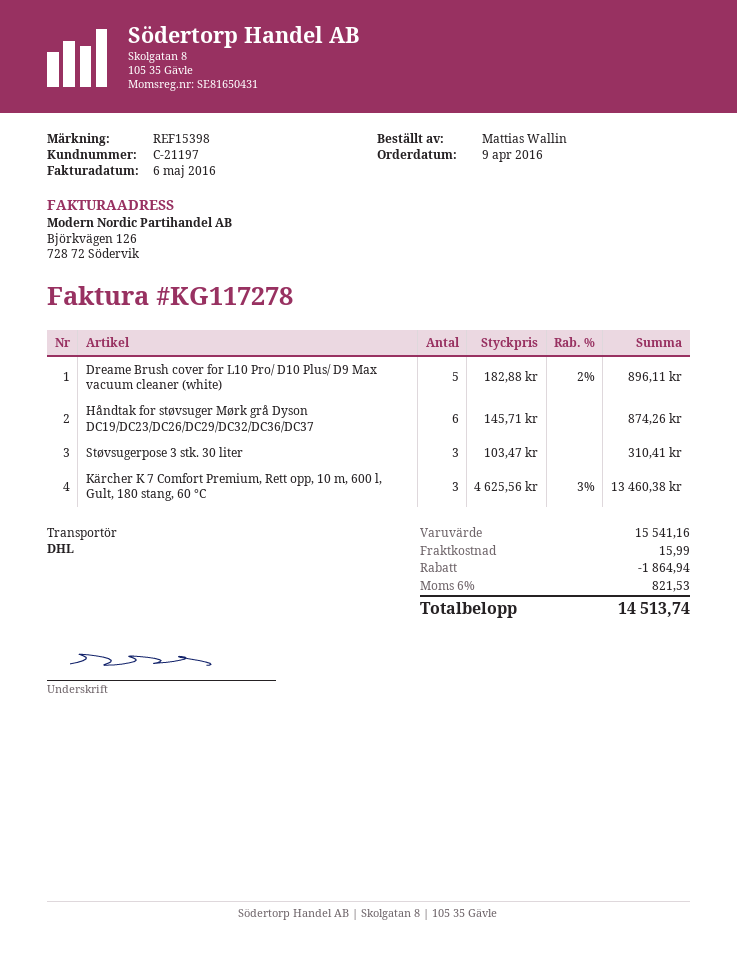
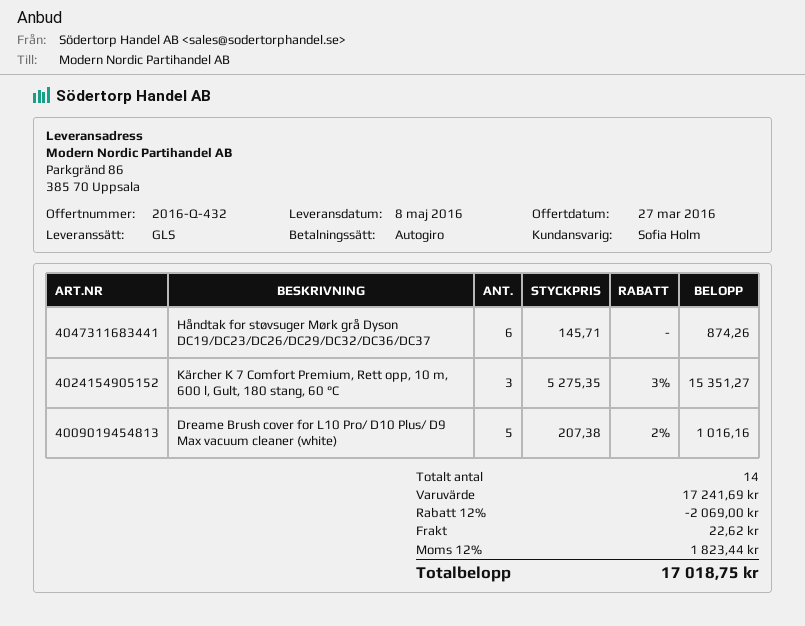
shipping method: DHL -> GLS
Dreame Brush cover for L10 Pro/ D10 Plus/ D9 Max vacuum cleaner (white): 5 x 182.88 - 2% = 896.11 -> 5 x 207.38 - 2% = 1016.16
Støvsugerpose 3 stk. 30 liter: 3 x 103.47 = 310.41 -> none
Kärcher K 7 Comfort Premium, Rett opp, 10 m, 600 l, Gult, 180 stang, 60 °C: 3 x 4625.56 - 3% = 13460.38 -> 3 x 5275.35 - 3% = 15351.27
subtotal: 15541.16 -> 17241.69
discount: 1864.94 -> 2069.00
shipping: 15.99 -> 22.62
tax: 6% = 821.53 -> 12% = 1823.44
total: 14513.74 -> 17018.75

